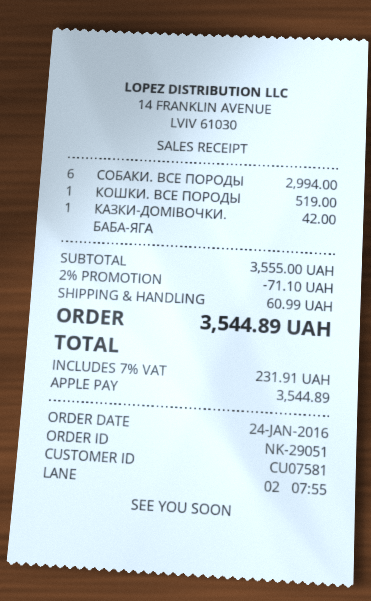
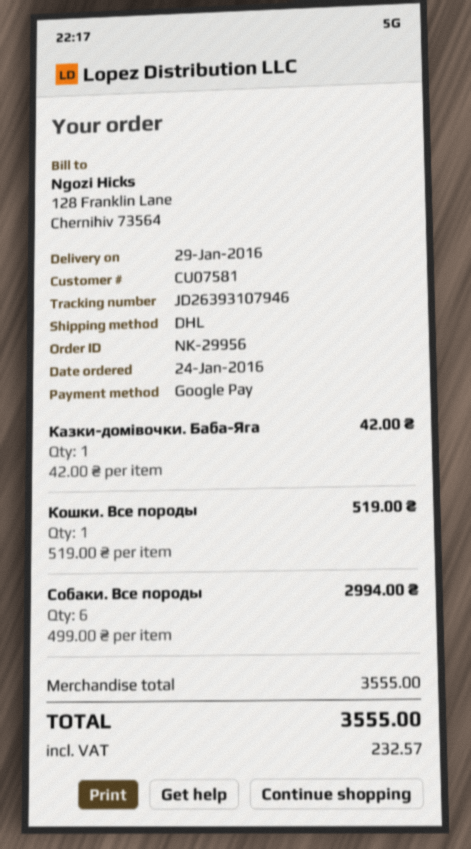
order number: NK-29051 -> NK-29956
payment method: Apple Pay -> Google Pay
discount: 2% = 71.10 -> none
shipping: 60.99 -> none
tax: 231.91 -> 232.57
total: 3544.89 -> 3555.00

